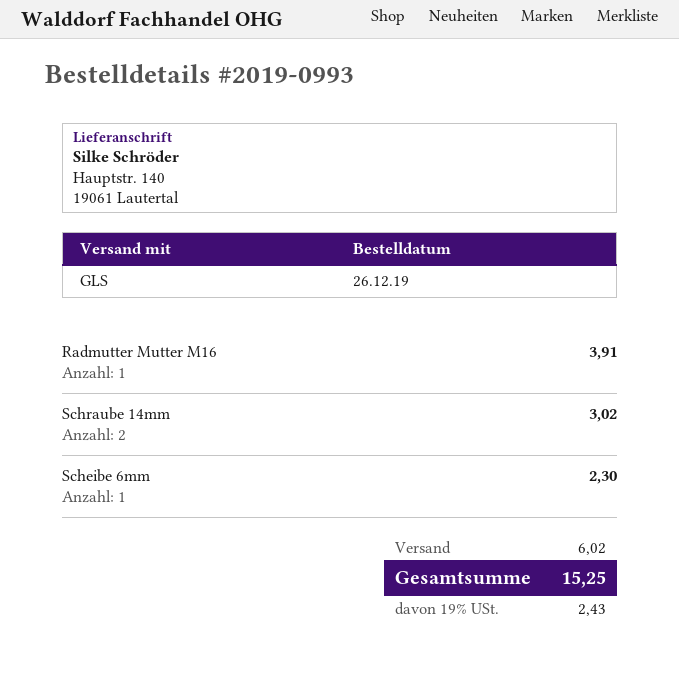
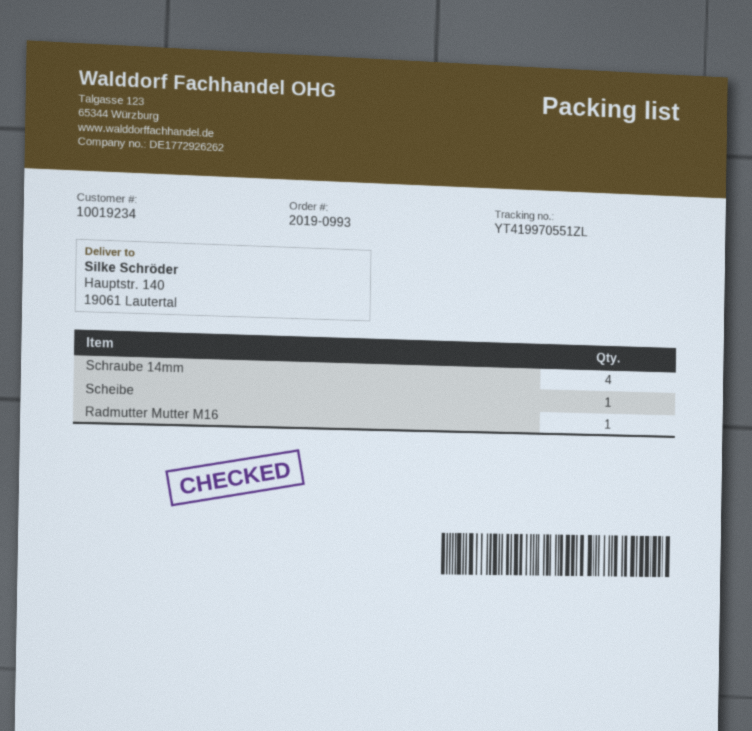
Schraube 14mm: 2 -> 4
Scheibe 6mm: 1 -> none
Scheibe: none -> 1

